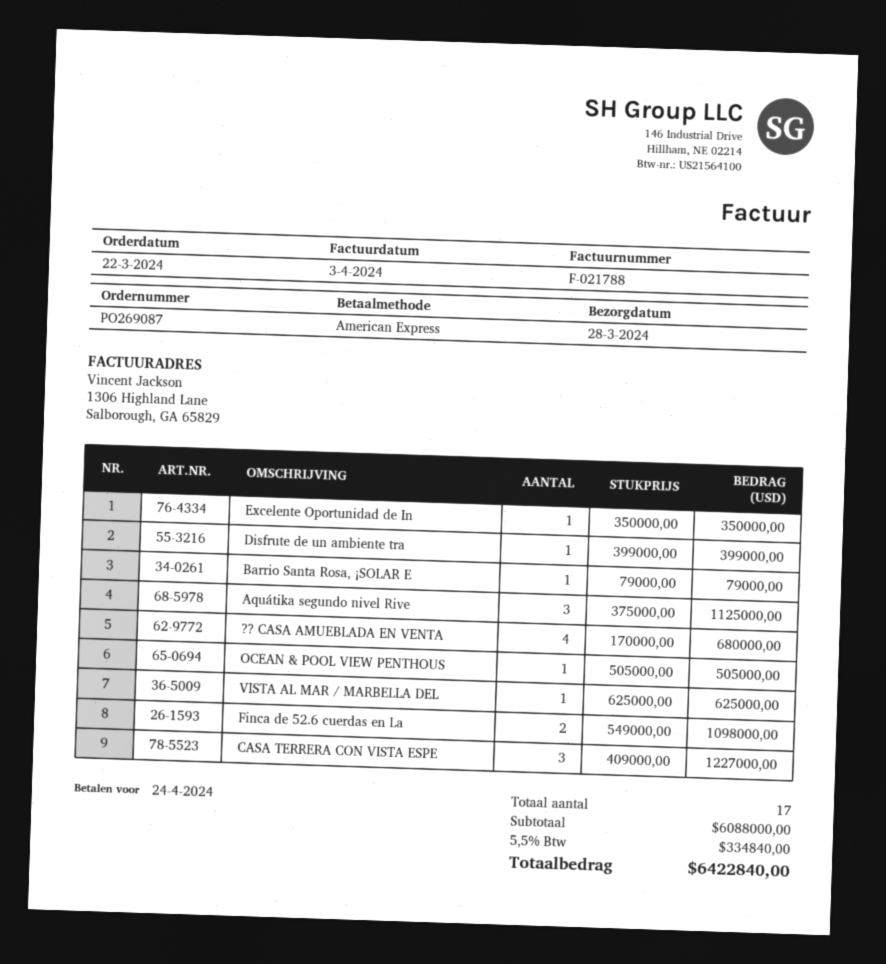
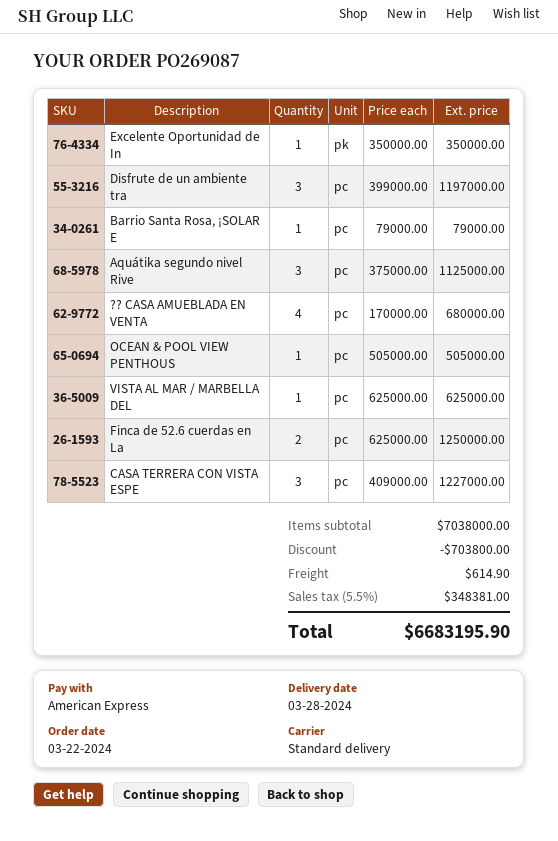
Disfrute de un ambiente tra: 1 x 399000.00 = 399000.00 -> 3 x 399000.00 = 1197000.00
Finca de 52.6 cuerdas en La: 2 x 549000.00 = 1098000.00 -> 2 x 625000.00 = 1250000.00
subtotal: 6088000.00 -> 7038000.00
discount: none -> 703800.00
shipping: none -> 614.90
tax: 5.5% = 334840.00 -> 5.5% = 348381.00
total: 6422840.00 -> 6683195.90

